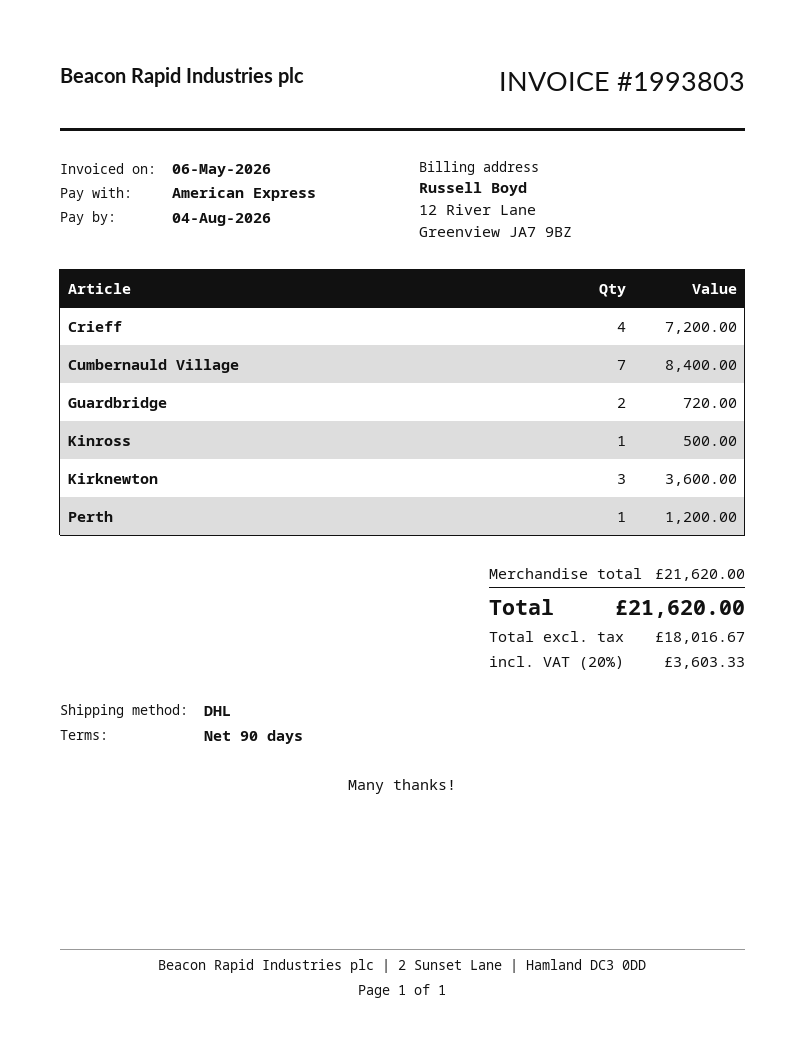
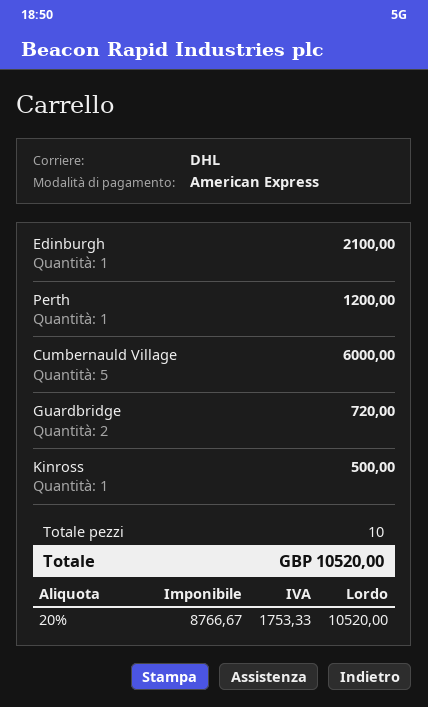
Crieff: 4 for 7200.00 -> none
Cumbernauld Village: 7 for 8400.00 -> 5 for 6000.00
Kirknewton: 3 for 3600.00 -> none
Edinburgh: none -> 1 for 2100.00
net: 18016.67 -> 8766.67
tax: 20% = 3603.33 -> 20% = 1753.33
total: 21620.00 -> 10520.00

